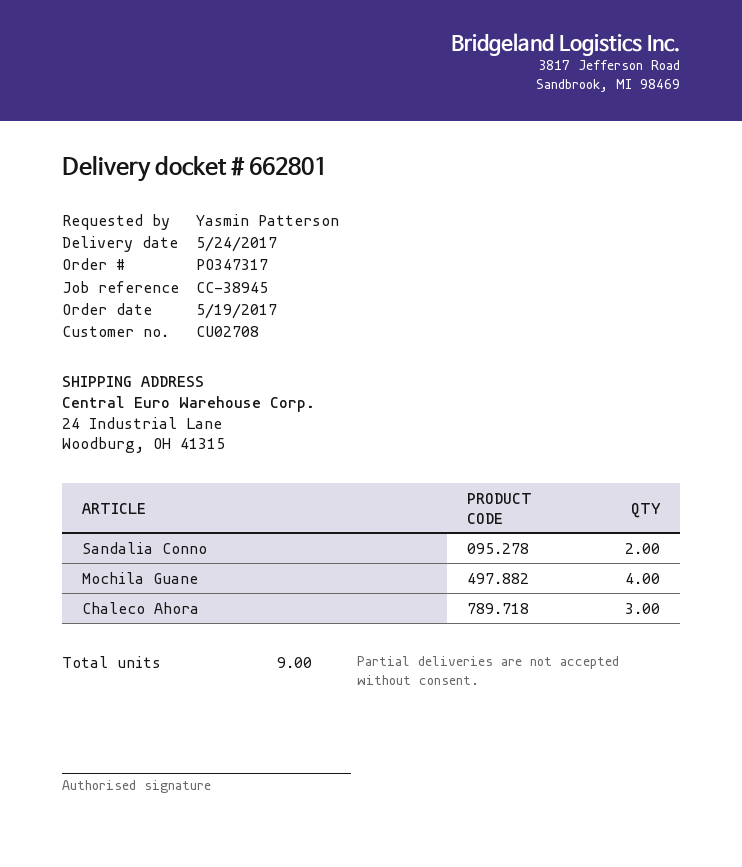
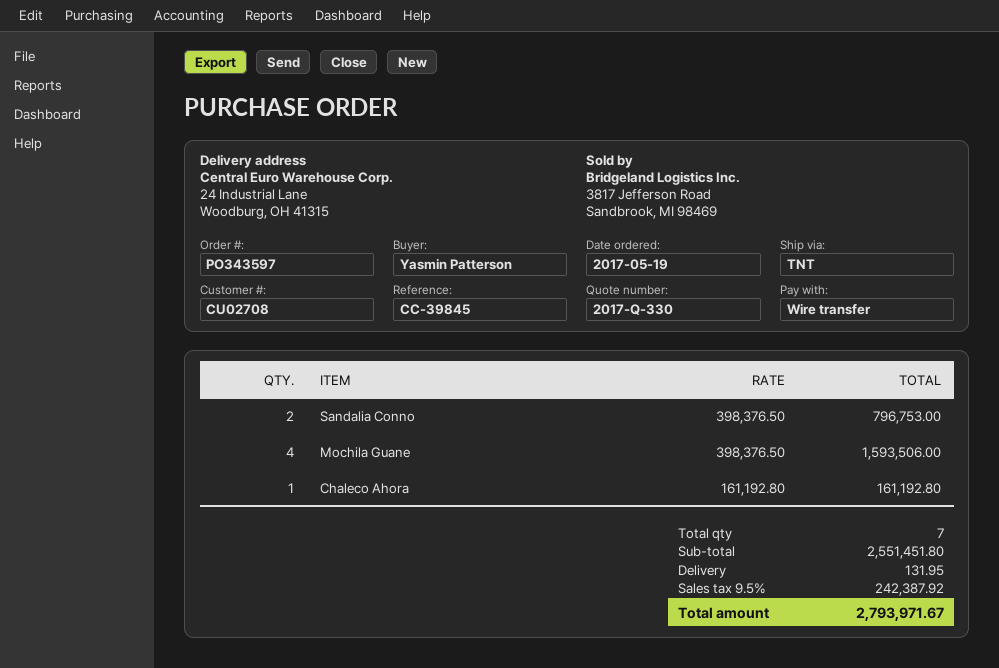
order number: PO347317 -> PO343597
reference: CC-38945 -> CC-39845
Chaleco Ahora: 3 -> 1
total quantity: 9 -> 7

